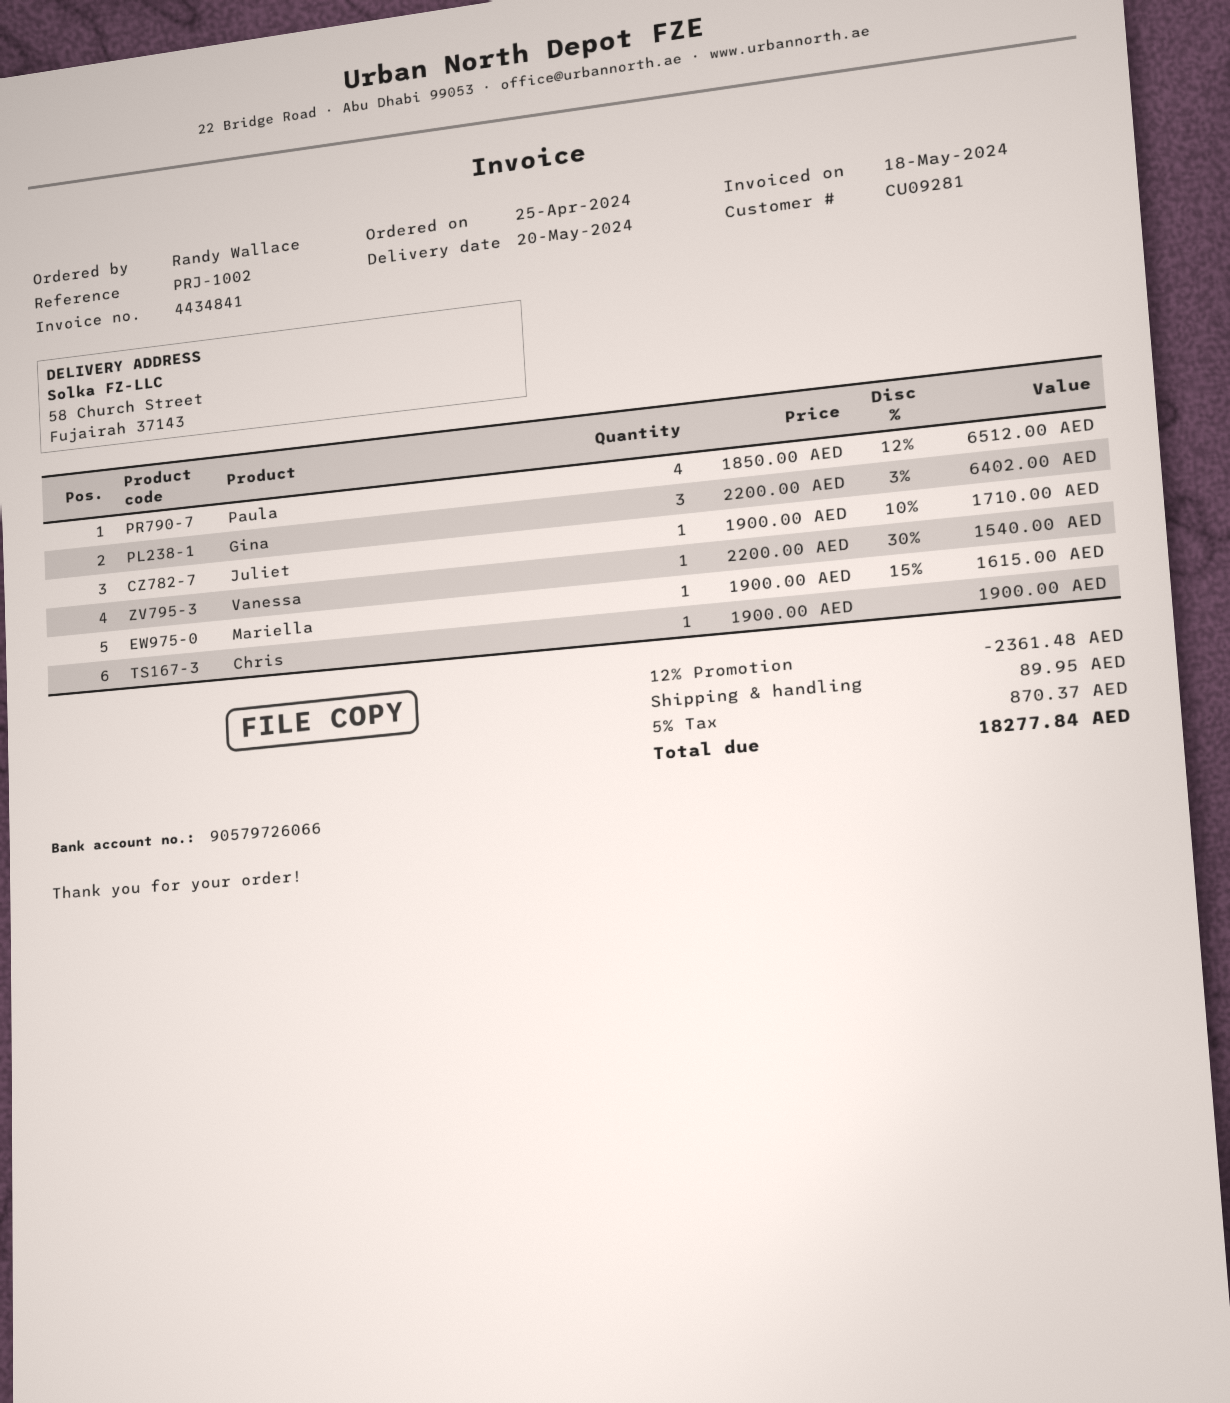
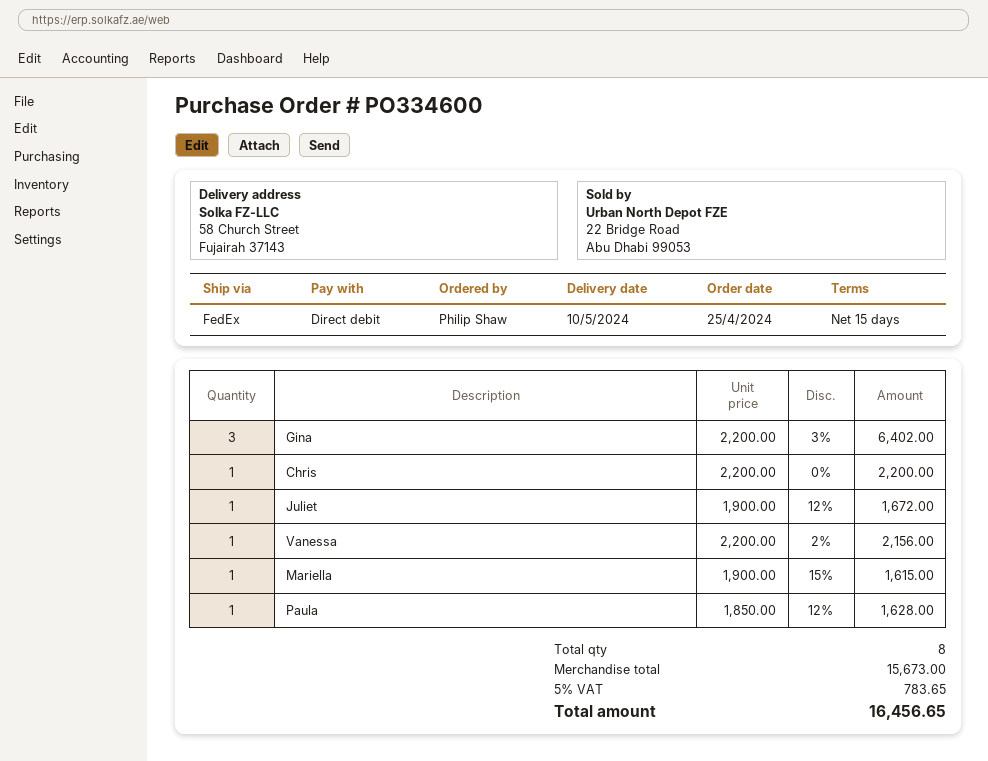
delivery date: 2024-05-20 -> 2024-05-10
ordered by: Randy Wallace -> Philip Shaw
Paula: 4 x 1850.00 - 12% = 6512.00 -> 1 x 1850.00 - 12% = 1628.00
Juliet: 1 x 1900.00 - 10% = 1710.00 -> 1 x 1900.00 - 12% = 1672.00
Vanessa: 1 x 2200.00 - 30% = 1540.00 -> 1 x 2200.00 - 2% = 2156.00
Chris: 1 x 1900.00 = 1900.00 -> 1 x 2200.00 = 2200.00
discount: 12% = 2361.48 -> none
shipping: 89.95 -> none
tax: 5% = 870.37 -> 5% = 783.65
total: 18277.84 -> 16456.65

